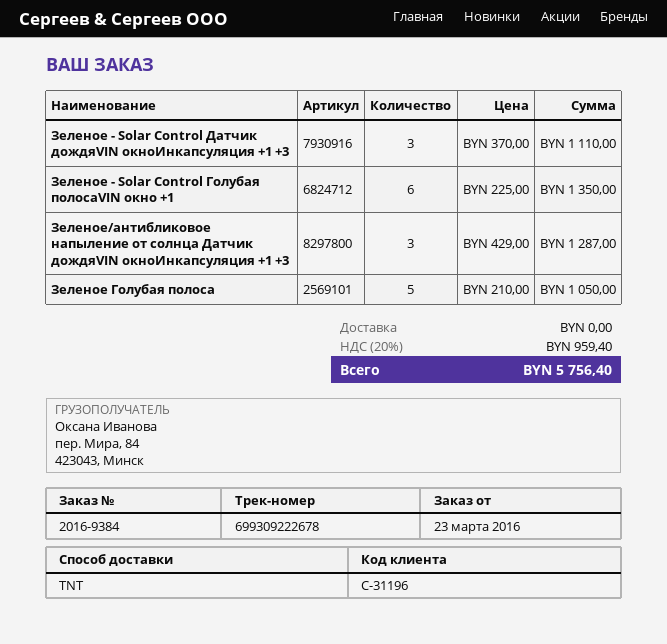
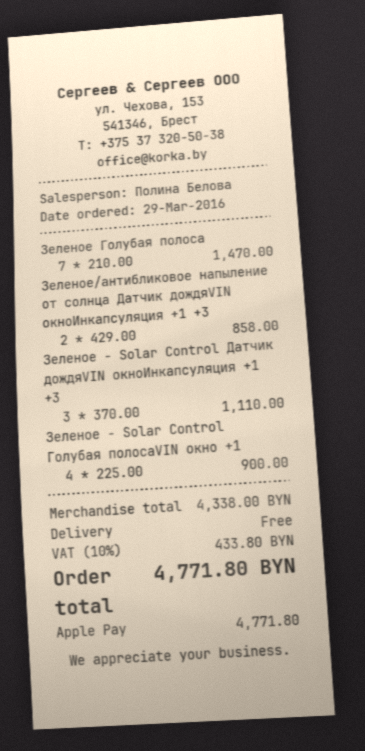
order date: 2016-03-23 -> 2016-03-29
Зеленое - Solar Control Голубая полосаVIN окно +1: 6 x 225.00 = 1350.00 -> 4 x 225.00 = 900.00
Зеленое/антибликовое напыление от солнца Датчик дождяVIN окноИнкапсуляция +1 +3: 3 x 429.00 = 1287.00 -> 2 x 429.00 = 858.00
Зеленое Голубая полоса: 5 x 210.00 = 1050.00 -> 7 x 210.00 = 1470.00
tax: 20% = 959.40 -> 10% = 433.80
total: 5756.40 -> 4771.80

